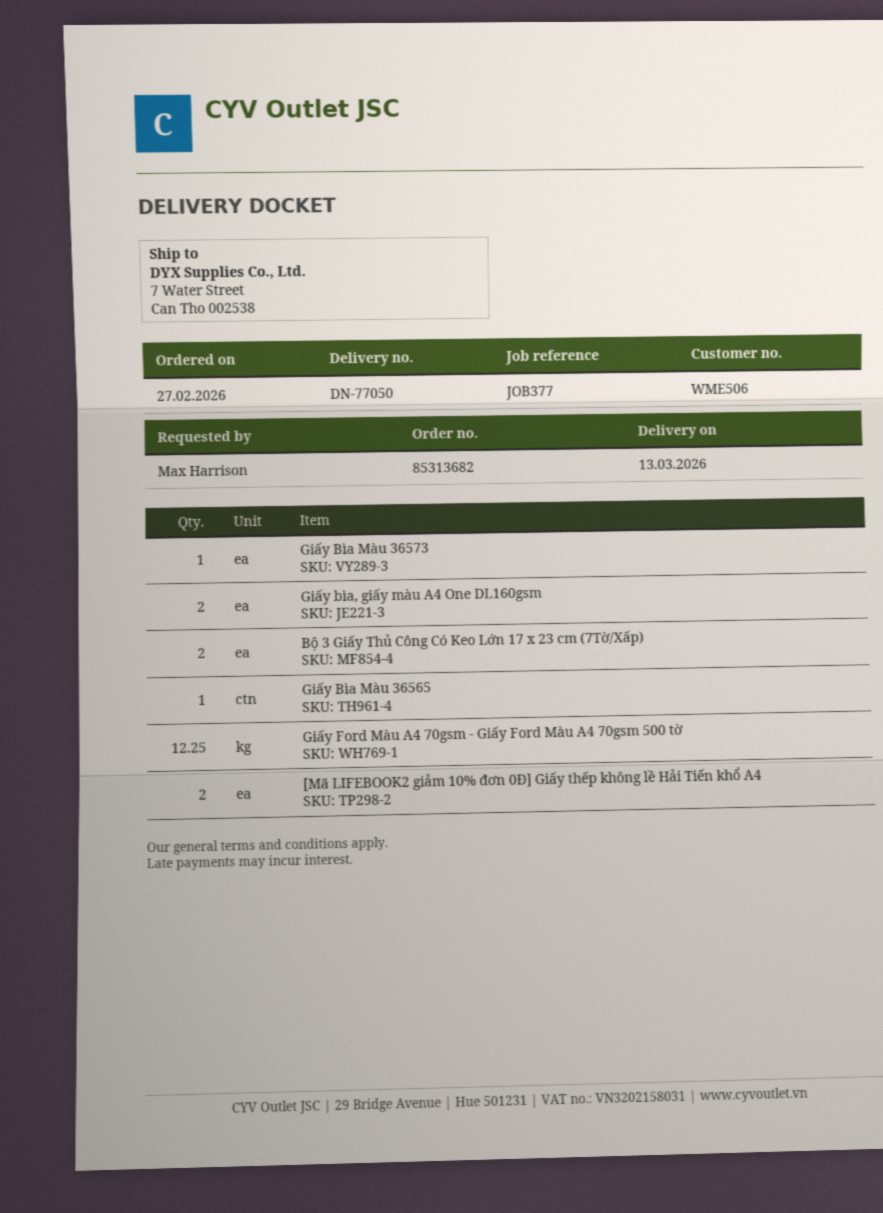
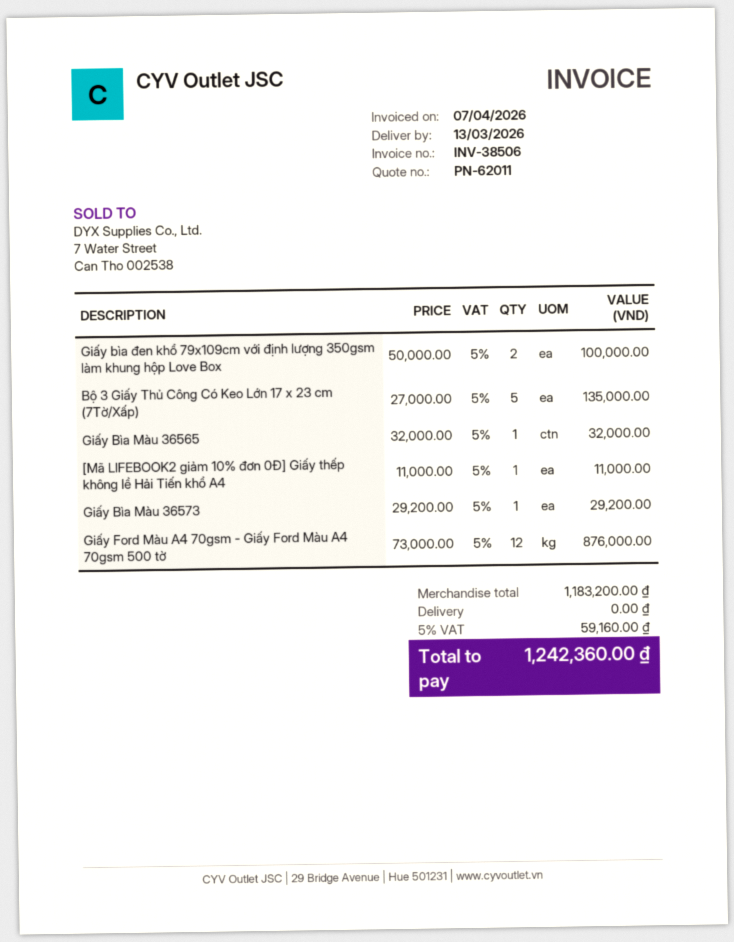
Giấy bìa, giấy màu A4 One DL160gsm: 2 -> none
Bộ 3 Giấy Thủ Công Có Keo Lớn 17 x 23 cm (7Tờ/Xấp): 2 -> 5
Giấy Ford Màu A4 70gsm - Giấy Ford Màu A4 70gsm 500 tờ: 12.25 -> 12
[Mã LIFEBOOK2 giảm 10% đơn 0Đ] Giấy thếp không lề Hải Tiến khổ A4: 2 -> 1
Giấy bìa đen khổ 79x109cm với định lượng 350gsm làm khung hộp Love Box: none -> 2

